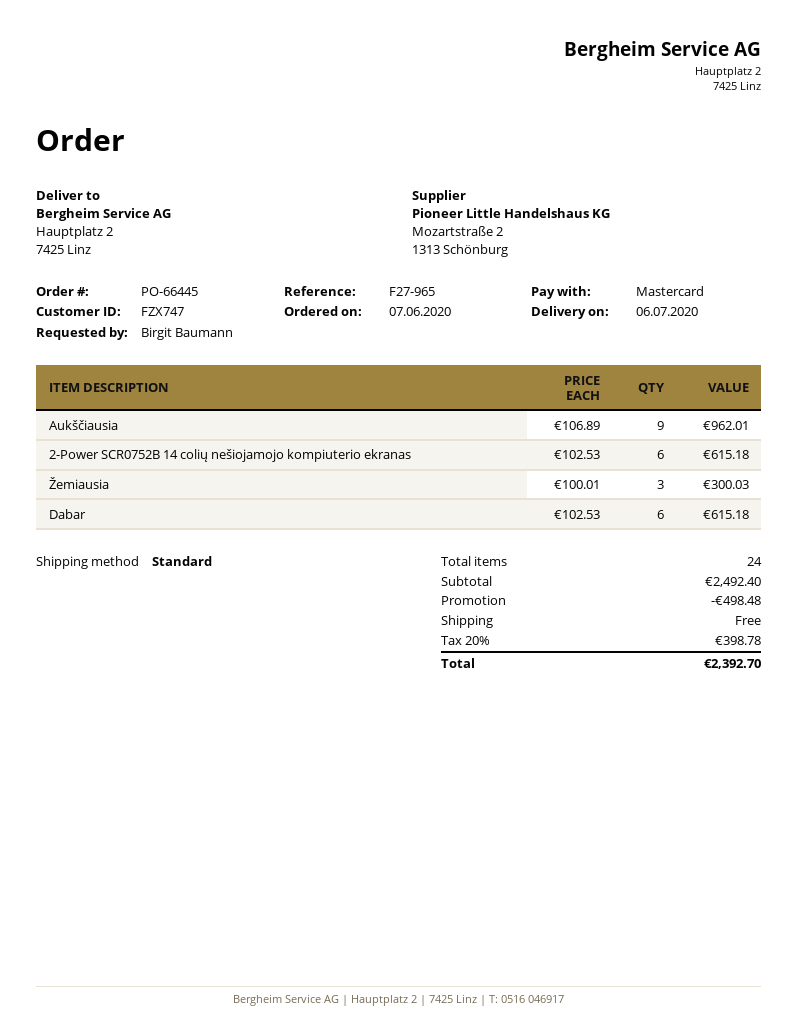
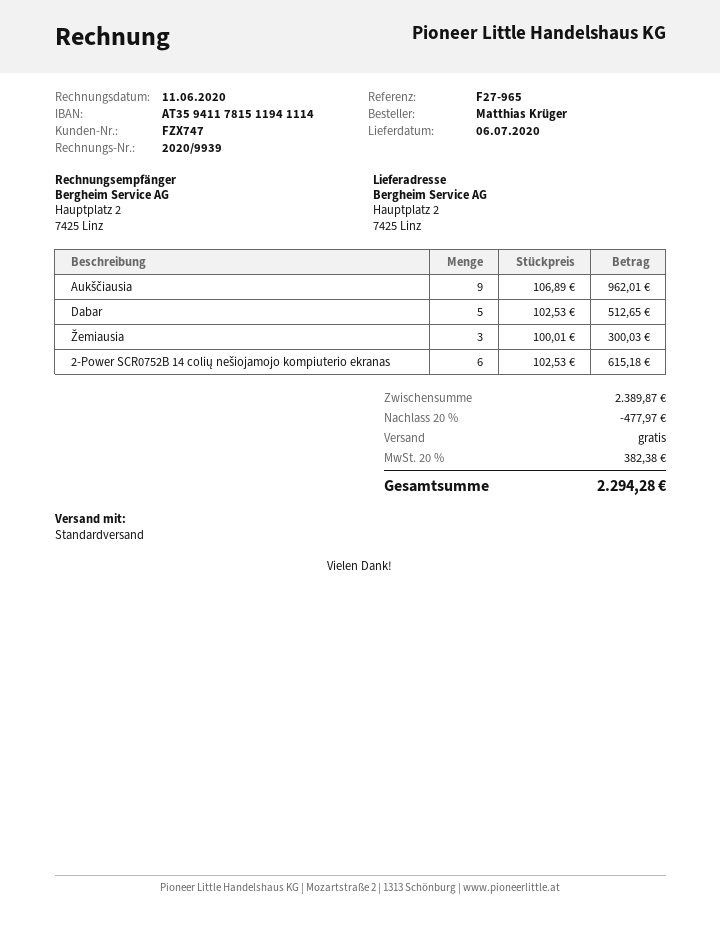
ordered by: Birgit Baumann -> Matthias Krüger
Dabar: 6 x 102.53 = 615.18 -> 5 x 102.53 = 512.65
subtotal: 2492.40 -> 2389.87
discount: 498.48 -> 477.97
tax: 20% = 398.78 -> 20% = 382.38
total: 2392.70 -> 2294.28

